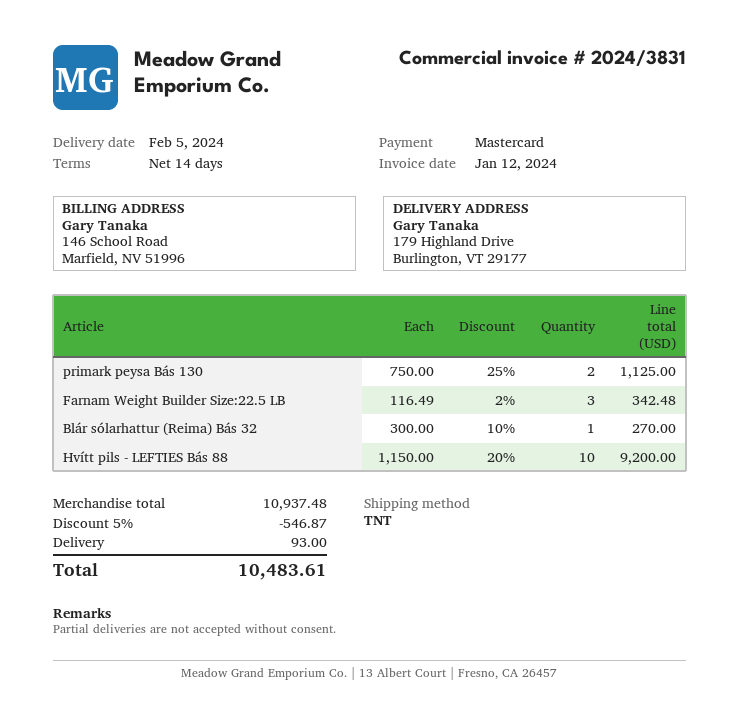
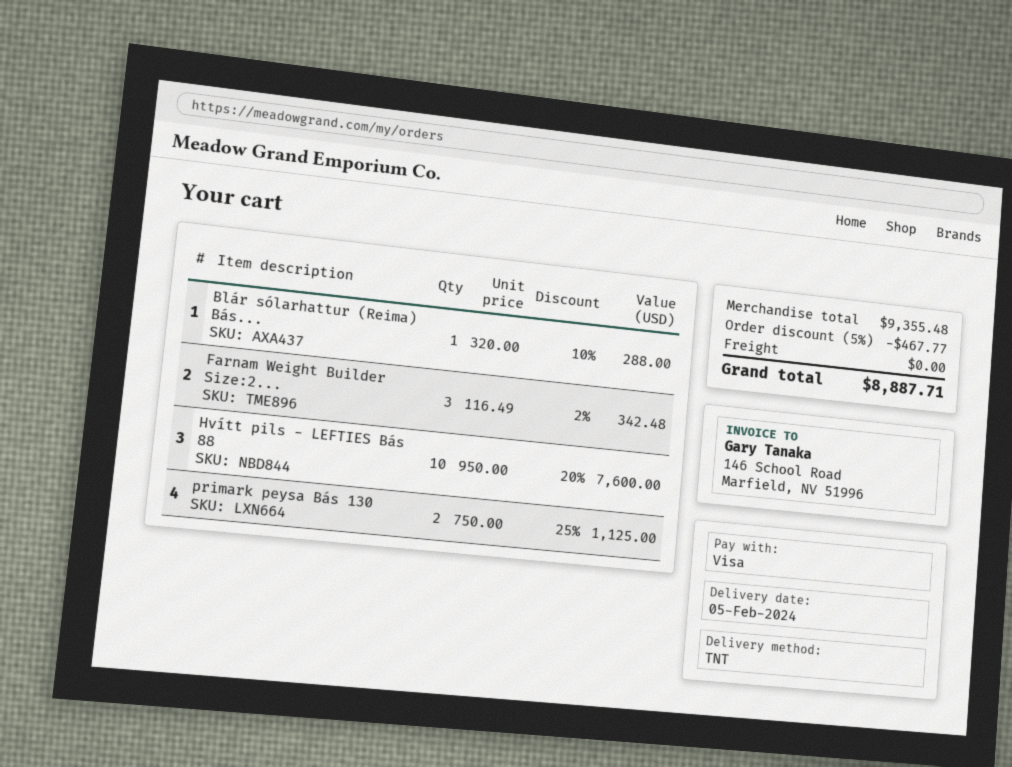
payment method: Mastercard -> Visa
Blár sólarhattur (Reima) Bás 32: 1 x 300.00 - 10% = 270.00 -> 1 x 320.00 - 10% = 288.00
Hvítt pils - LEFTIES Bás 88: 10 x 1150.00 - 20% = 9200.00 -> 10 x 950.00 - 20% = 7600.00
subtotal: 10937.48 -> 9355.48
discount: 5% = 546.87 -> 5% = 467.77
shipping: 93.00 -> 0.00
total: 10483.61 -> 8887.71

